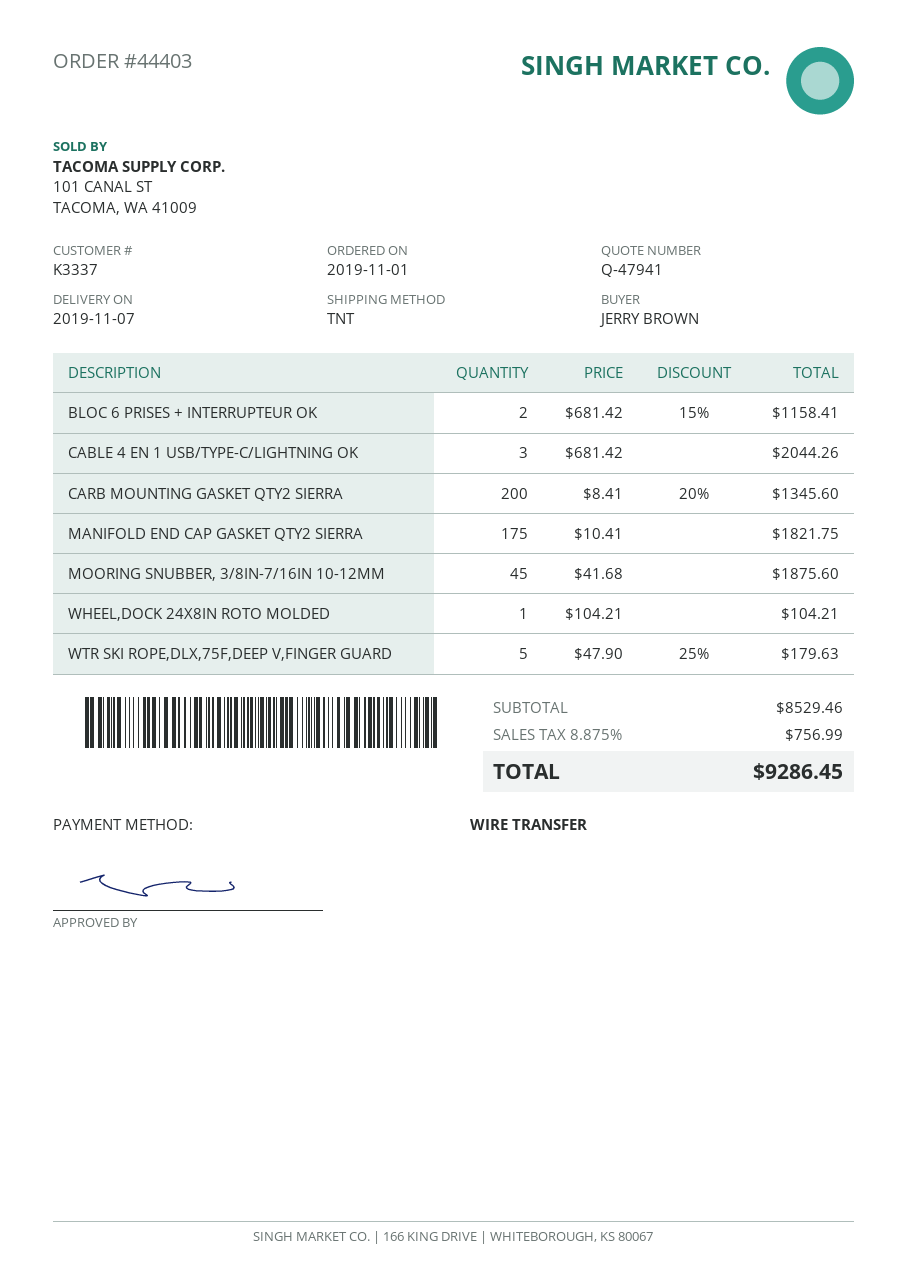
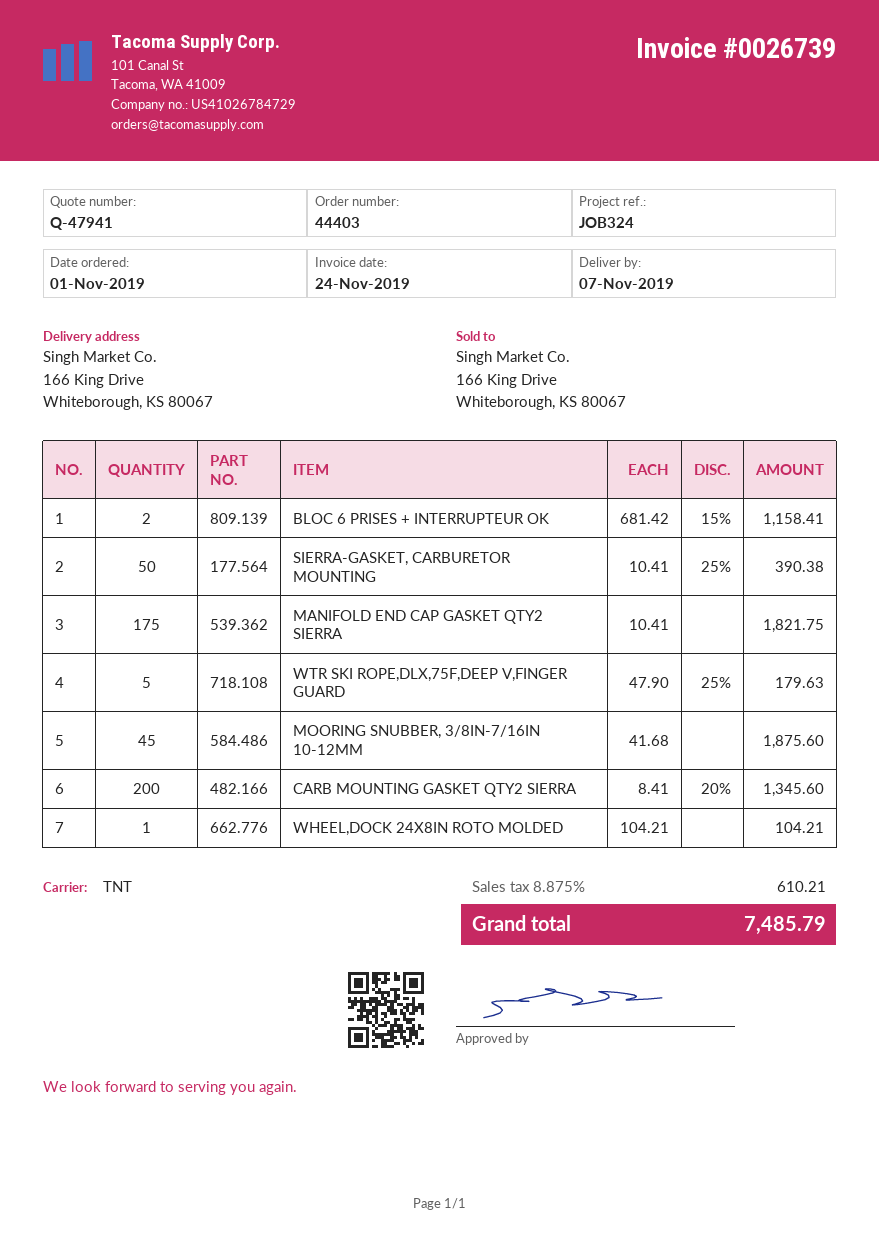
CABLE 4 EN 1 USB/TYPE-C/LIGHTNING OK: 3 x 681.42 = 2044.26 -> none
SIERRA-GASKET, CARBURETOR MOUNTING: none -> 50 x 10.41 - 25% = 390.38
tax: 8.875% = 756.99 -> 8.875% = 610.21
total: 9286.45 -> 7485.79

